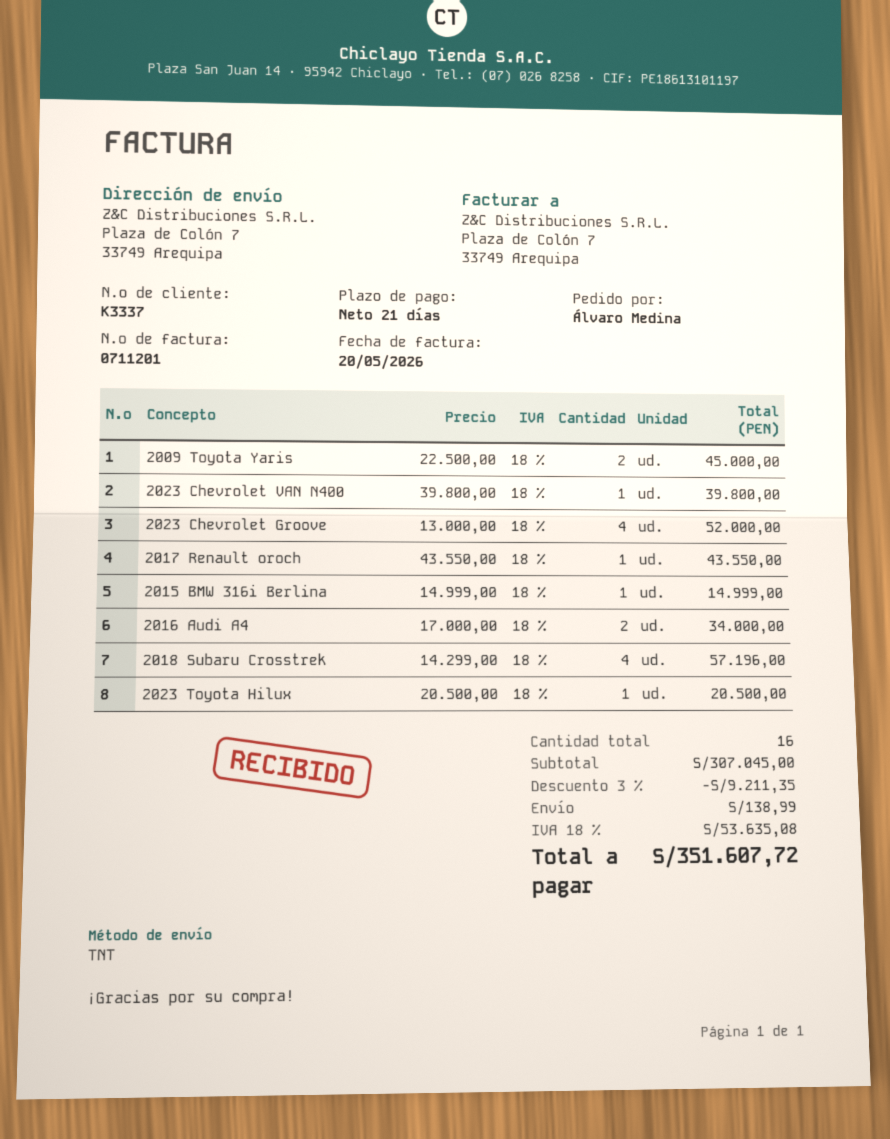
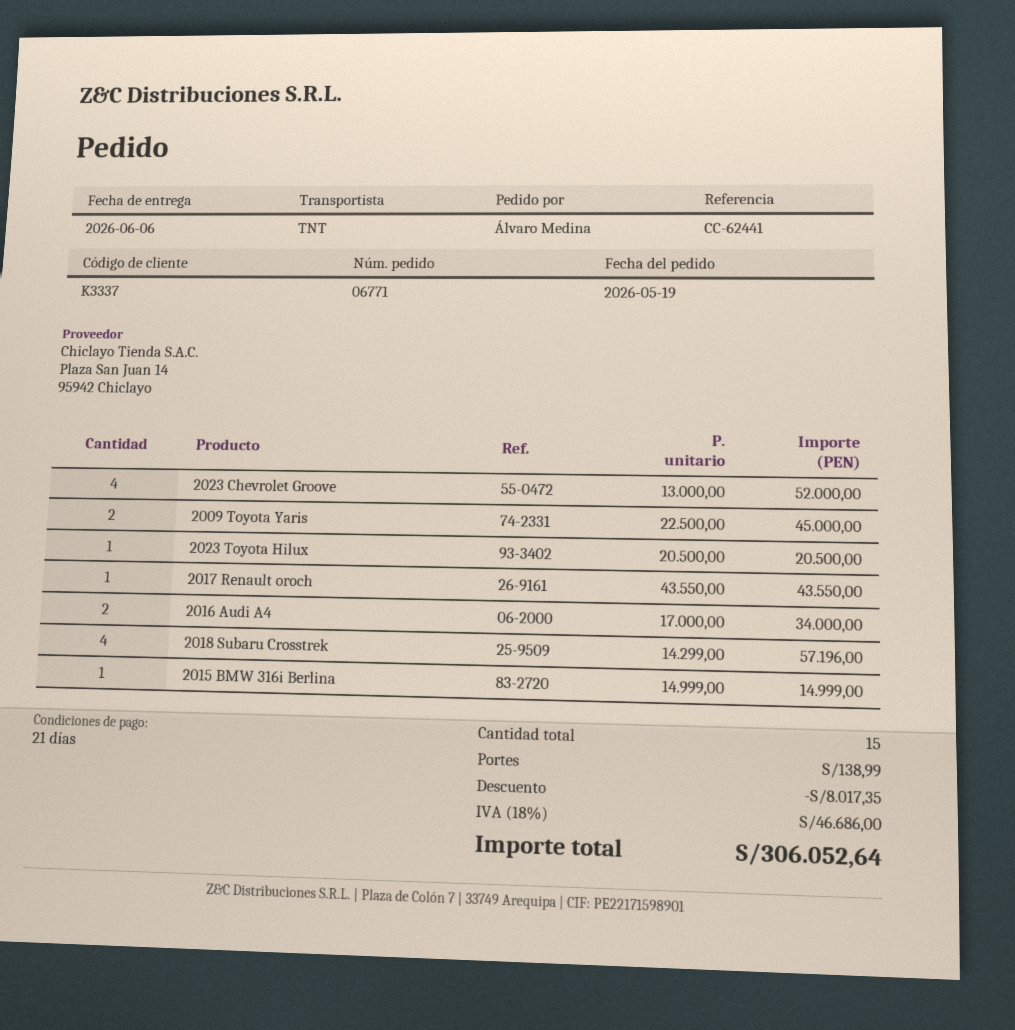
2023 Chevrolet VAN N400: 1 x 39800.00 = 39800.00 -> none
total quantity: 16 -> 15
discount: 9211.35 -> 8017.35
tax: 18% = 53635.08 -> 18% = 46686.00
total: 351607.72 -> 306052.64

